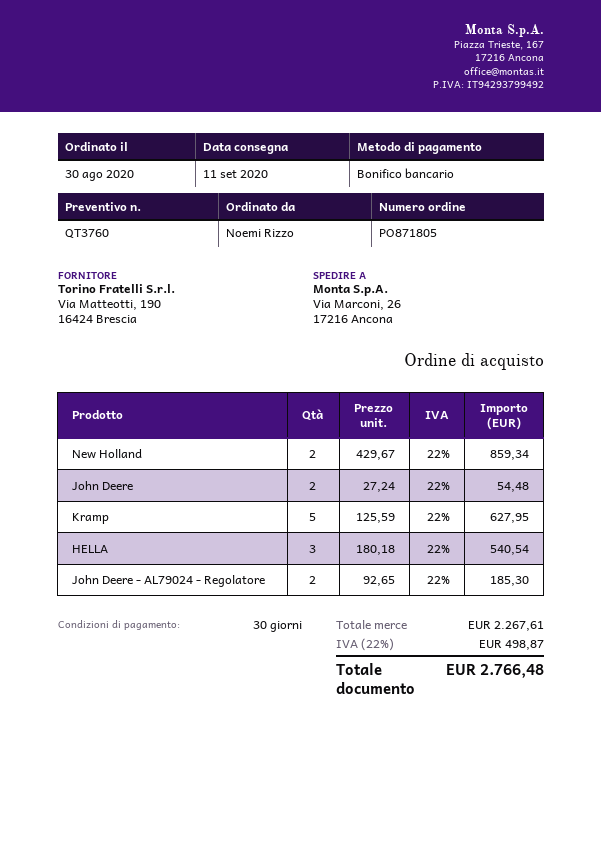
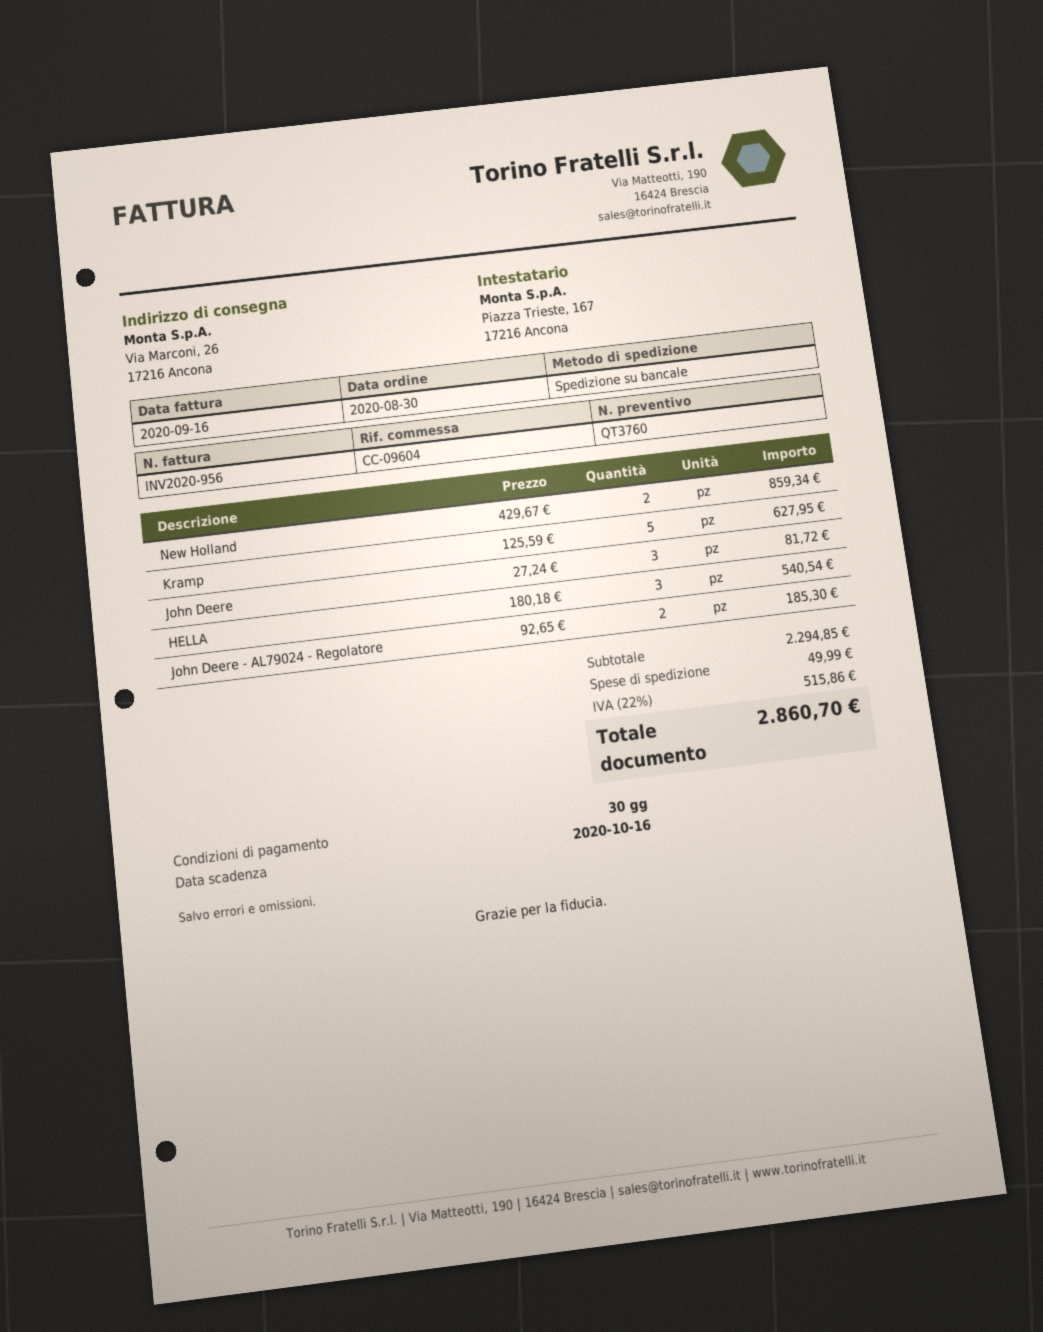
John Deere: 2 x 27.24 = 54.48 -> 3 x 27.24 = 81.72
subtotal: 2267.61 -> 2294.85
shipping: none -> 49.99
tax: 22% = 498.87 -> 22% = 515.86
total: 2766.48 -> 2860.70

